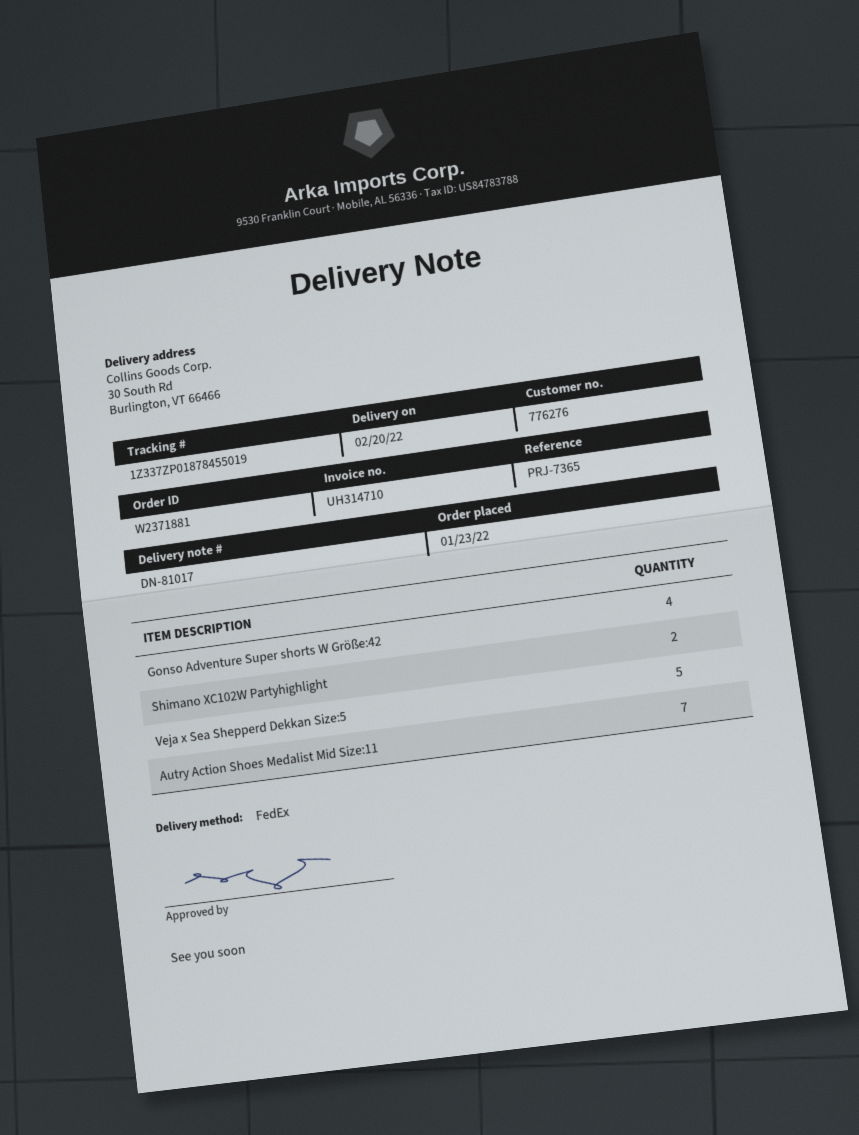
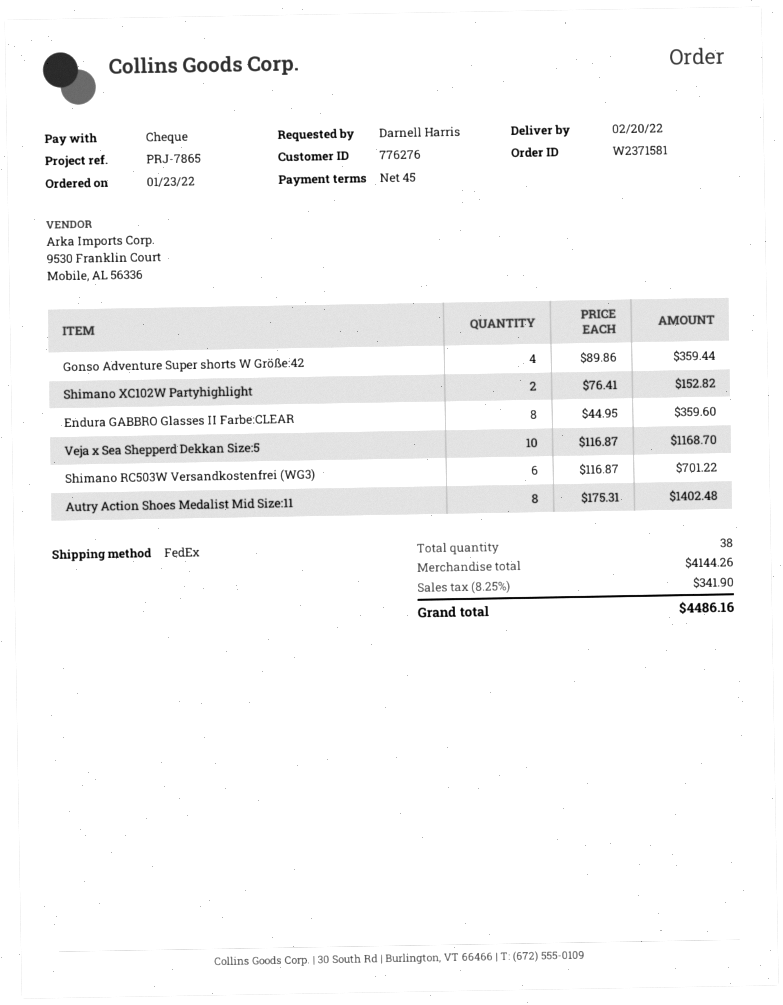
order number: W2371881 -> W2371581
reference: PRJ-7365 -> PRJ-7865
Veja x Sea Shepperd Dekkan Size:5: 5 -> 10
Autry Action Shoes Medalist Mid Size:11: 7 -> 8
Endura GABBRO Glasses II Farbe:CLEAR: none -> 8
Shimano RC503W Versandkostenfrei (WG3): none -> 6

